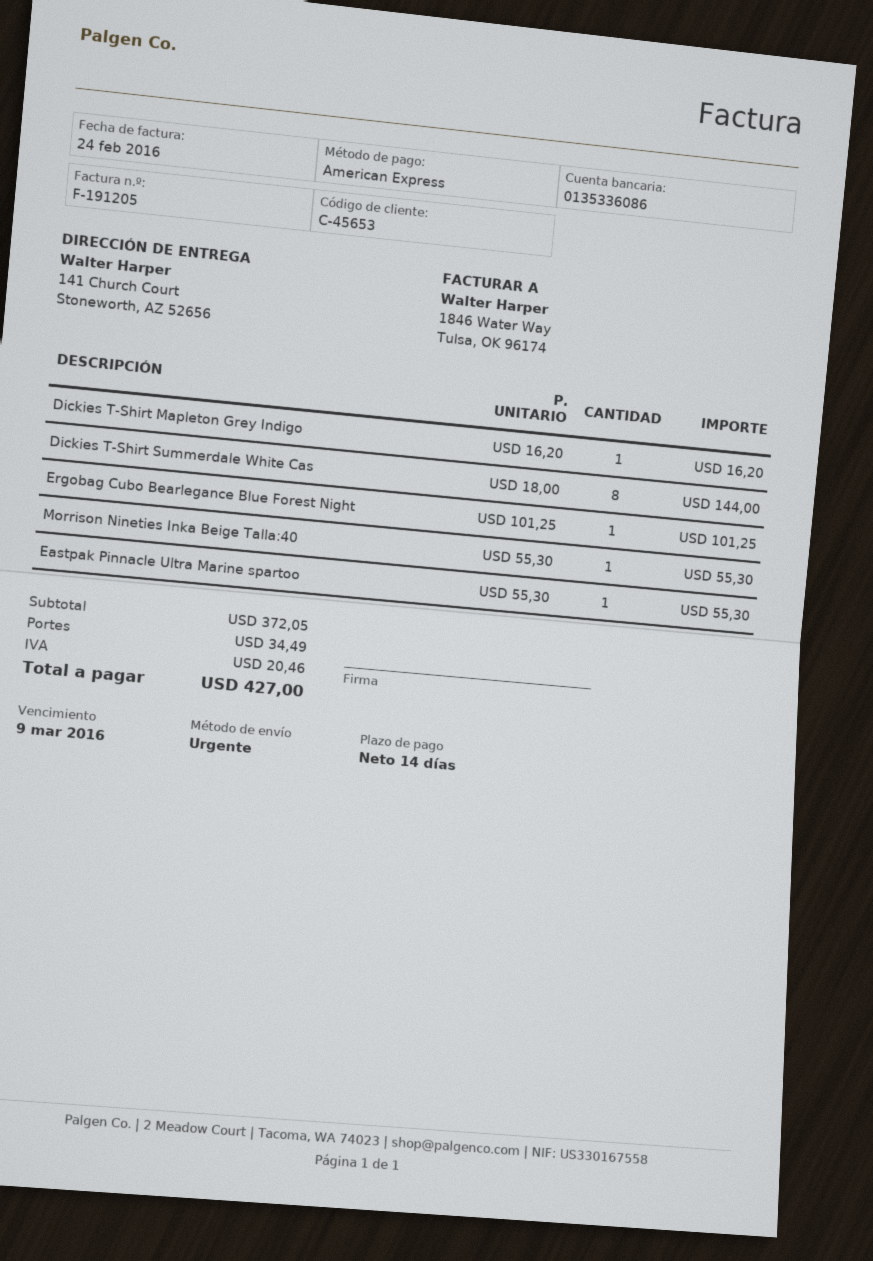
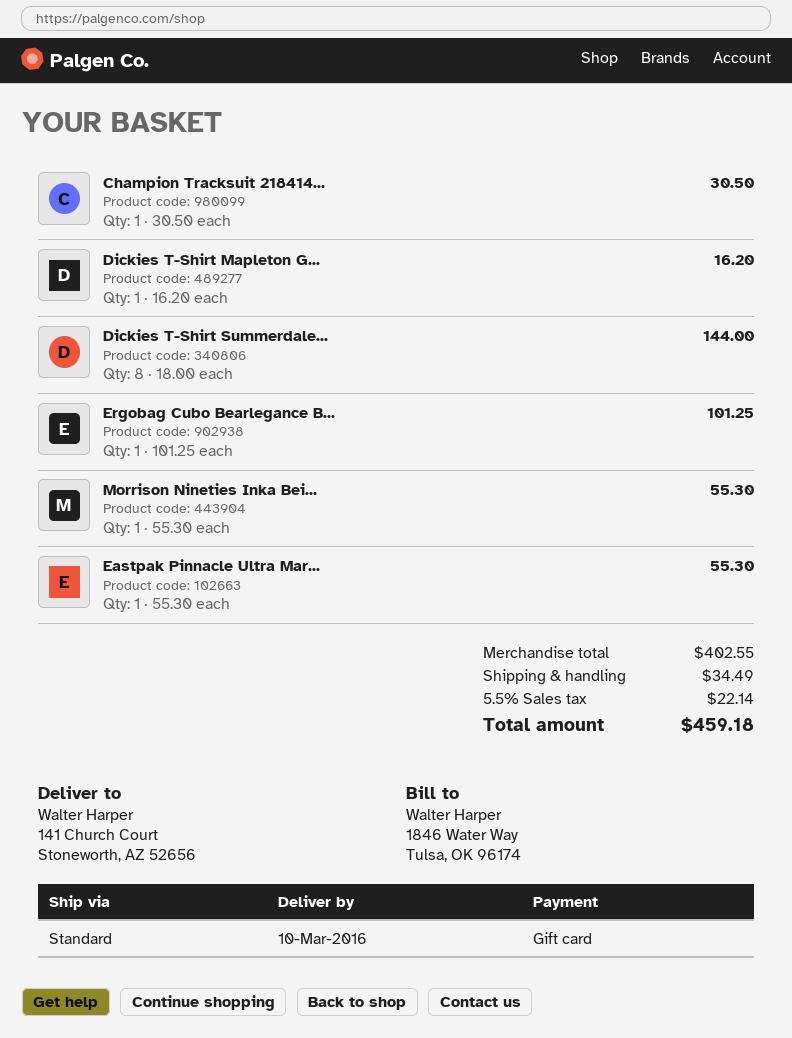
payment method: American Express -> gift card
shipping method: express -> standard
Champion Tracksuit 218414...: none -> 1 x 30.50 = 30.50
subtotal: 372.05 -> 402.55
tax: 20.46 -> 22.14
total: 427.00 -> 459.18

